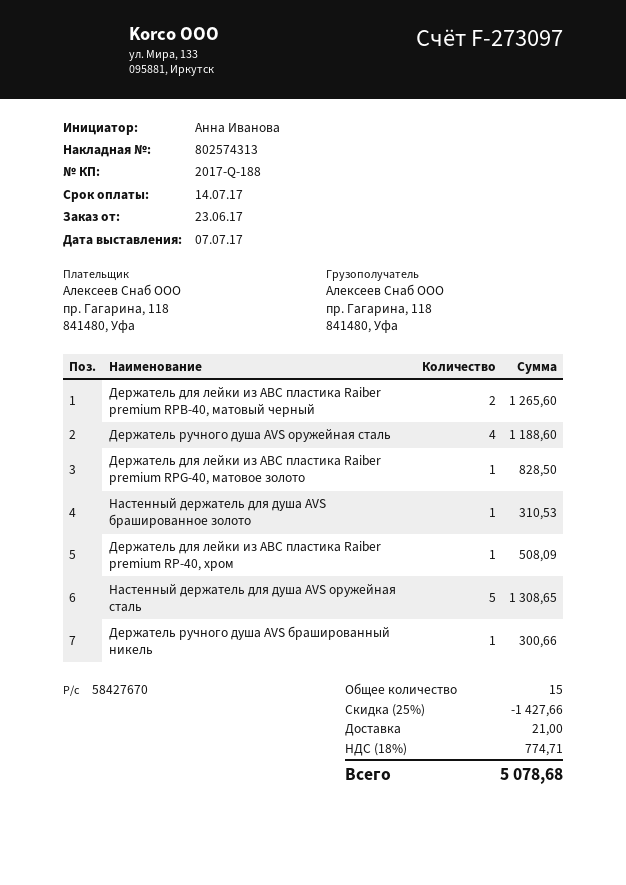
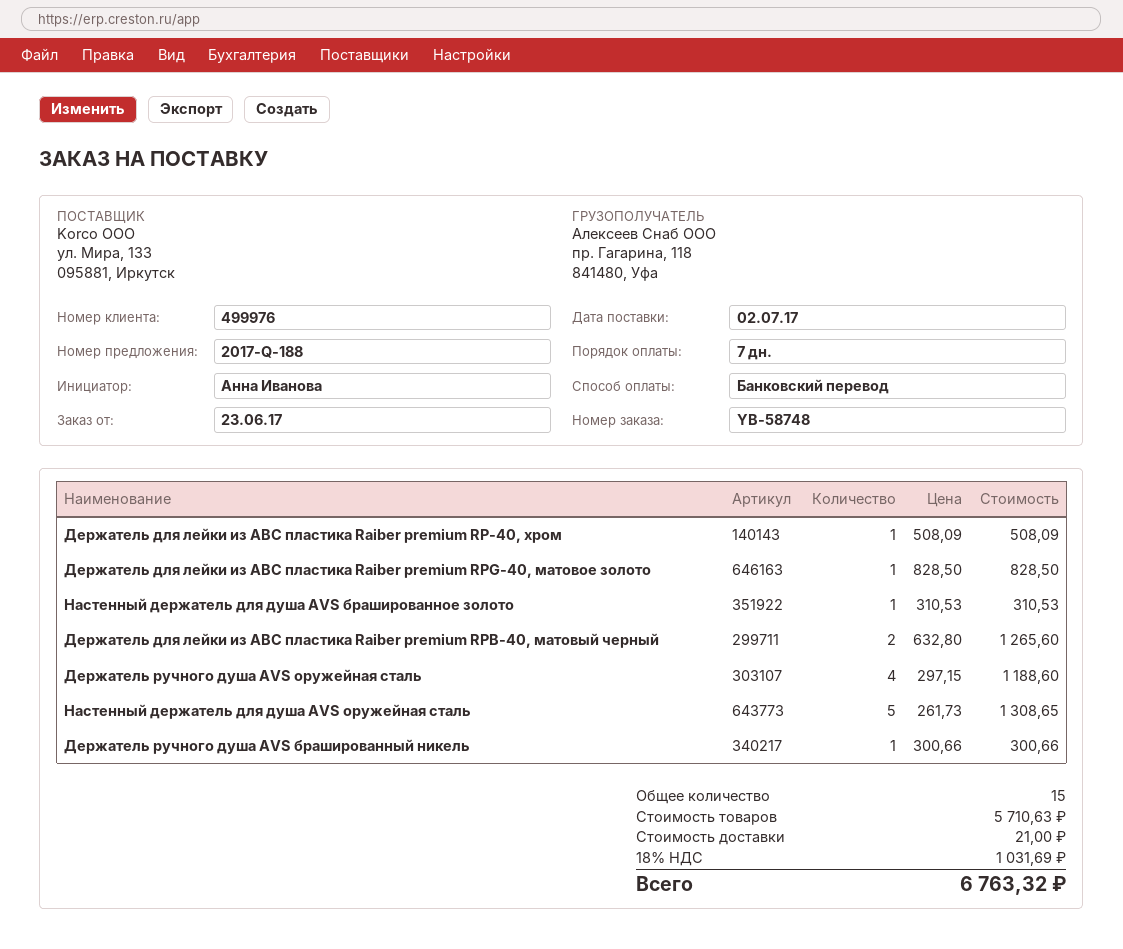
discount: 25% = 1427.66 -> none
tax: 18% = 774.71 -> 18% = 1031.69
total: 5078.68 -> 6763.32

